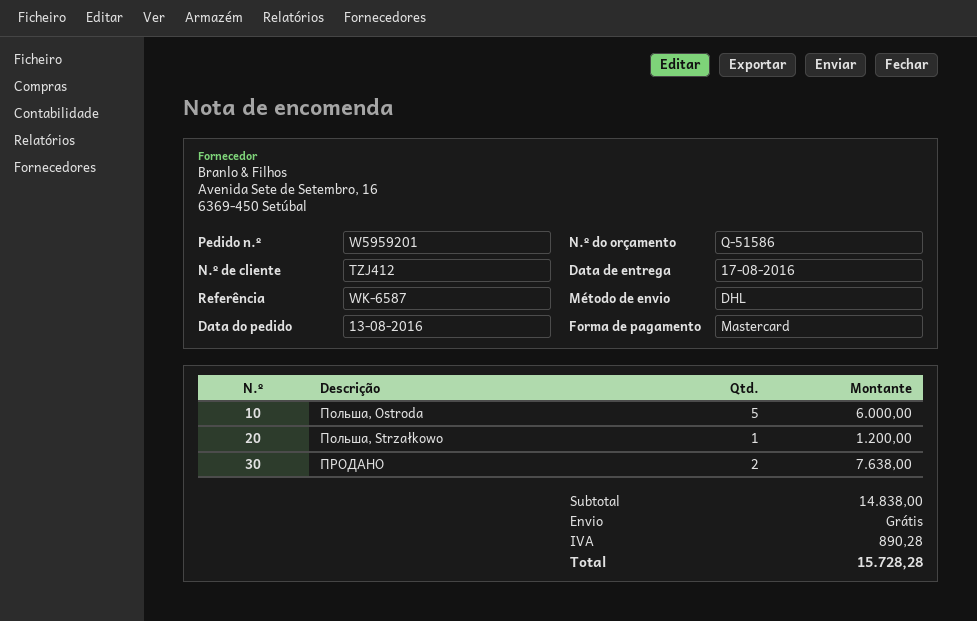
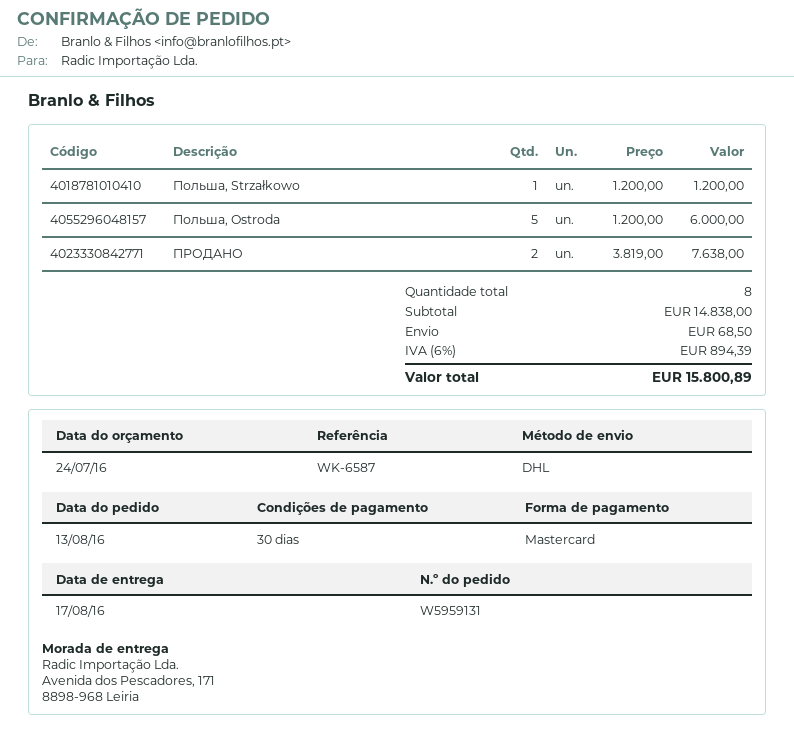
order number: W5959201 -> W5959131
shipping: 0.00 -> 68.50
tax: 890.28 -> 894.39
total: 15728.28 -> 15800.89

